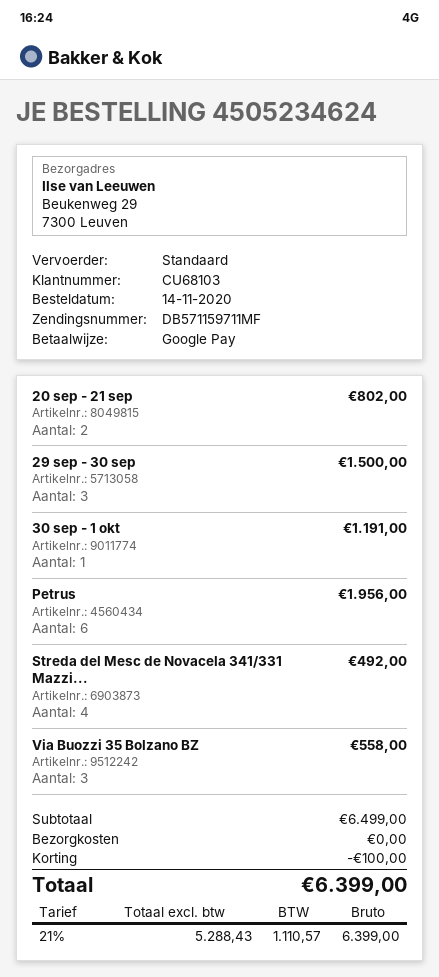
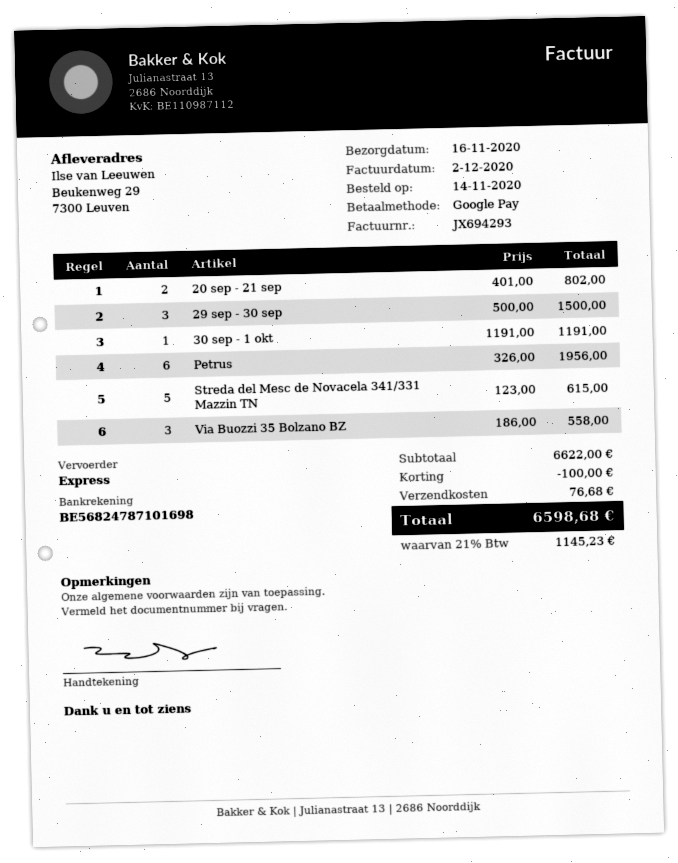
shipping method: standard -> express
Streda del Mesc de Novacela 341/331 Mazzi...: 4 for 492.00 -> 5 for 615.00
subtotal: 6499.00 -> 6622.00
shipping: 0.00 -> 76.68
tax: 21% = 1110.57 -> 21% = 1145.23
total: 6399.00 -> 6598.68

